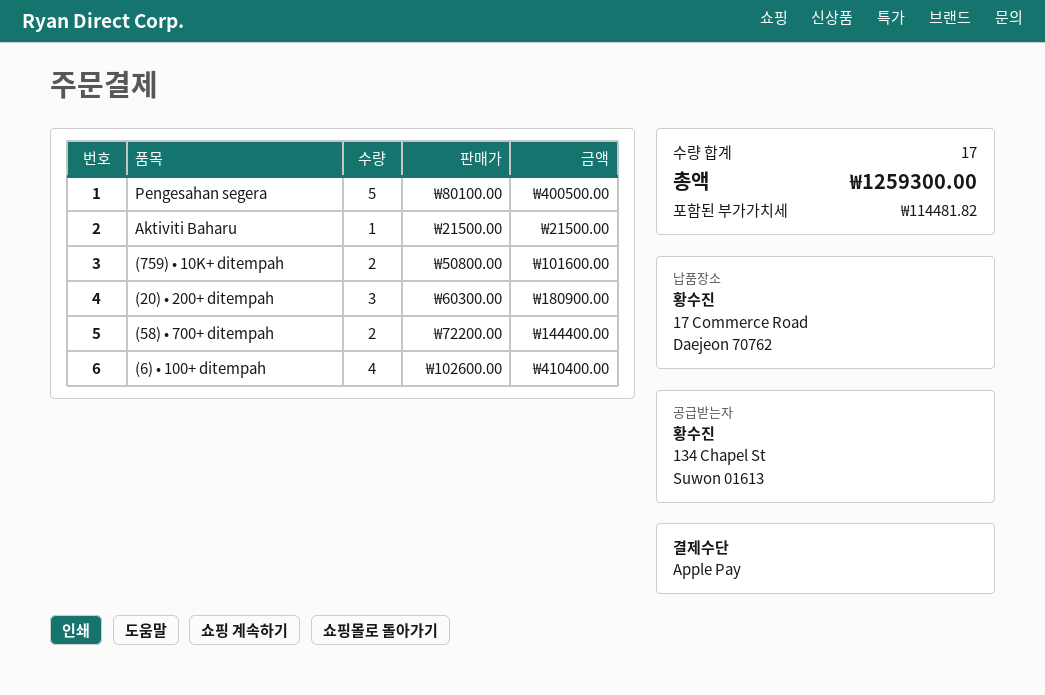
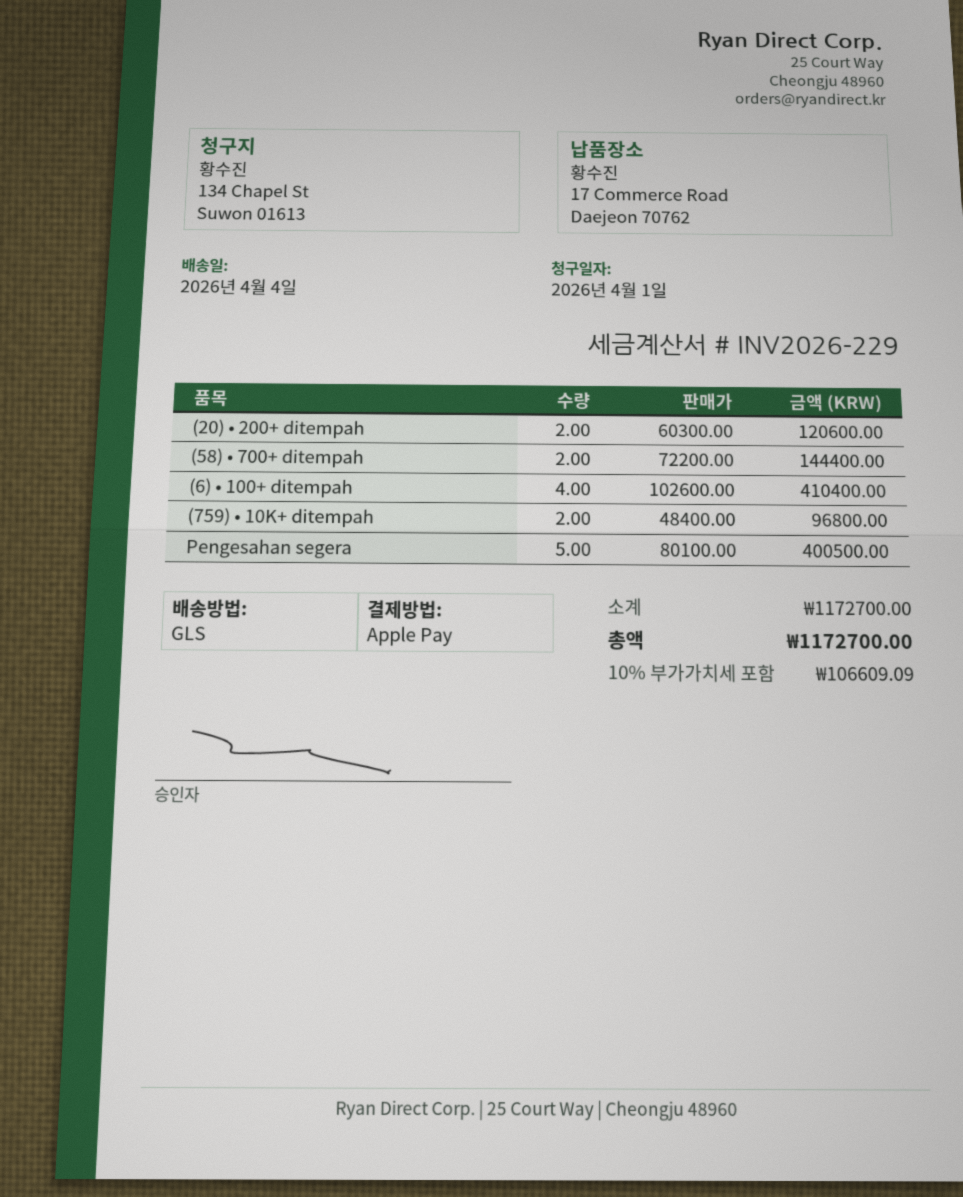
Aktiviti Baharu: 1 x 21500.00 = 21500.00 -> none
(759) • 10K+ ditempah: 2 x 50800.00 = 101600.00 -> 2 x 48400.00 = 96800.00
(20) • 200+ ditempah: 3 x 60300.00 = 180900.00 -> 2 x 60300.00 = 120600.00
tax: 114481.82 -> 106609.09
total: 1259300.00 -> 1172700.00

